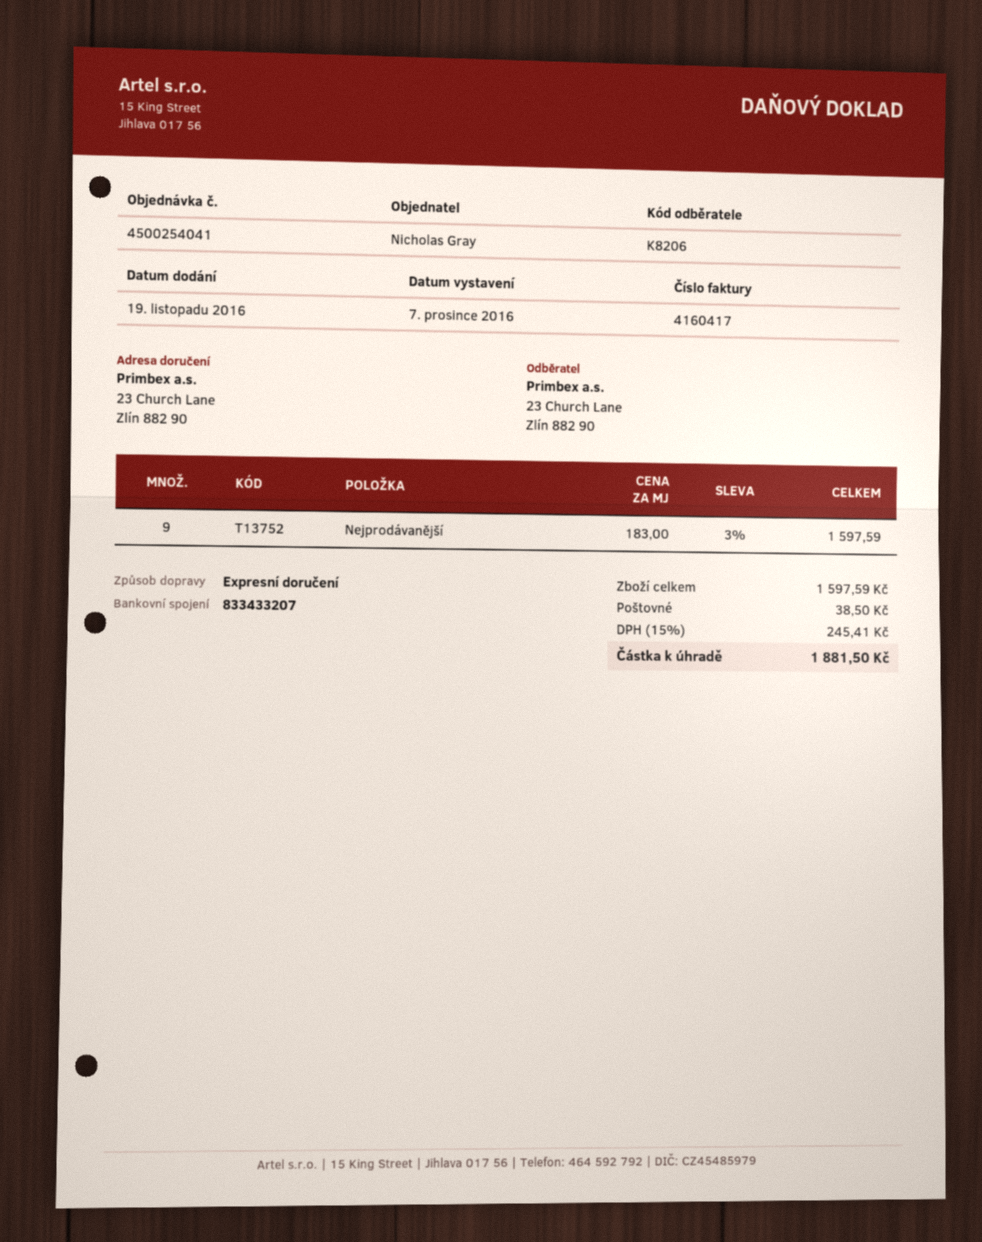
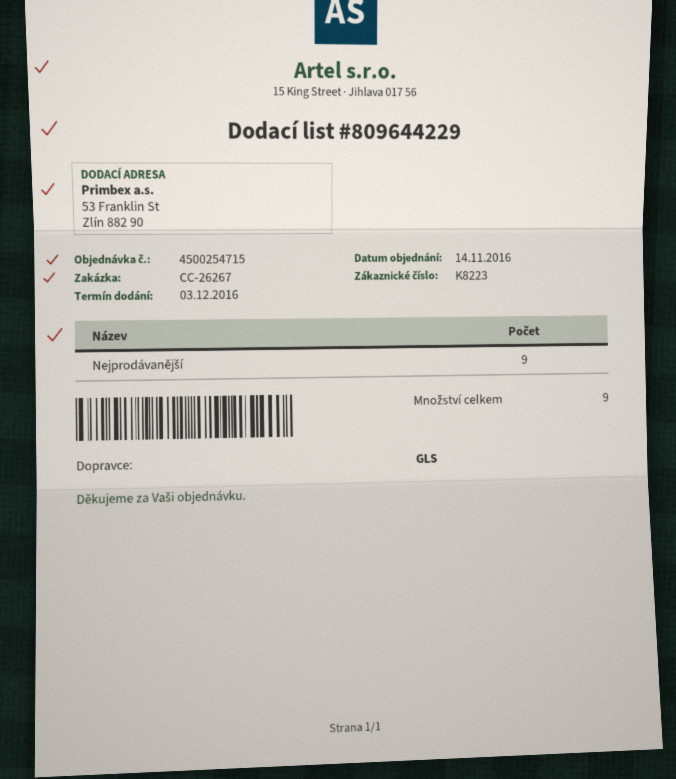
order number: 4500254041 -> 4500254715
delivery date: 2016-11-19 -> 2016-12-03
customer number: K8206 -> K8223
shipping method: express -> GLS
ship to: 23 Church Lane, Zlín 882 90 -> 53 Franklin St, Zlín 882 90

